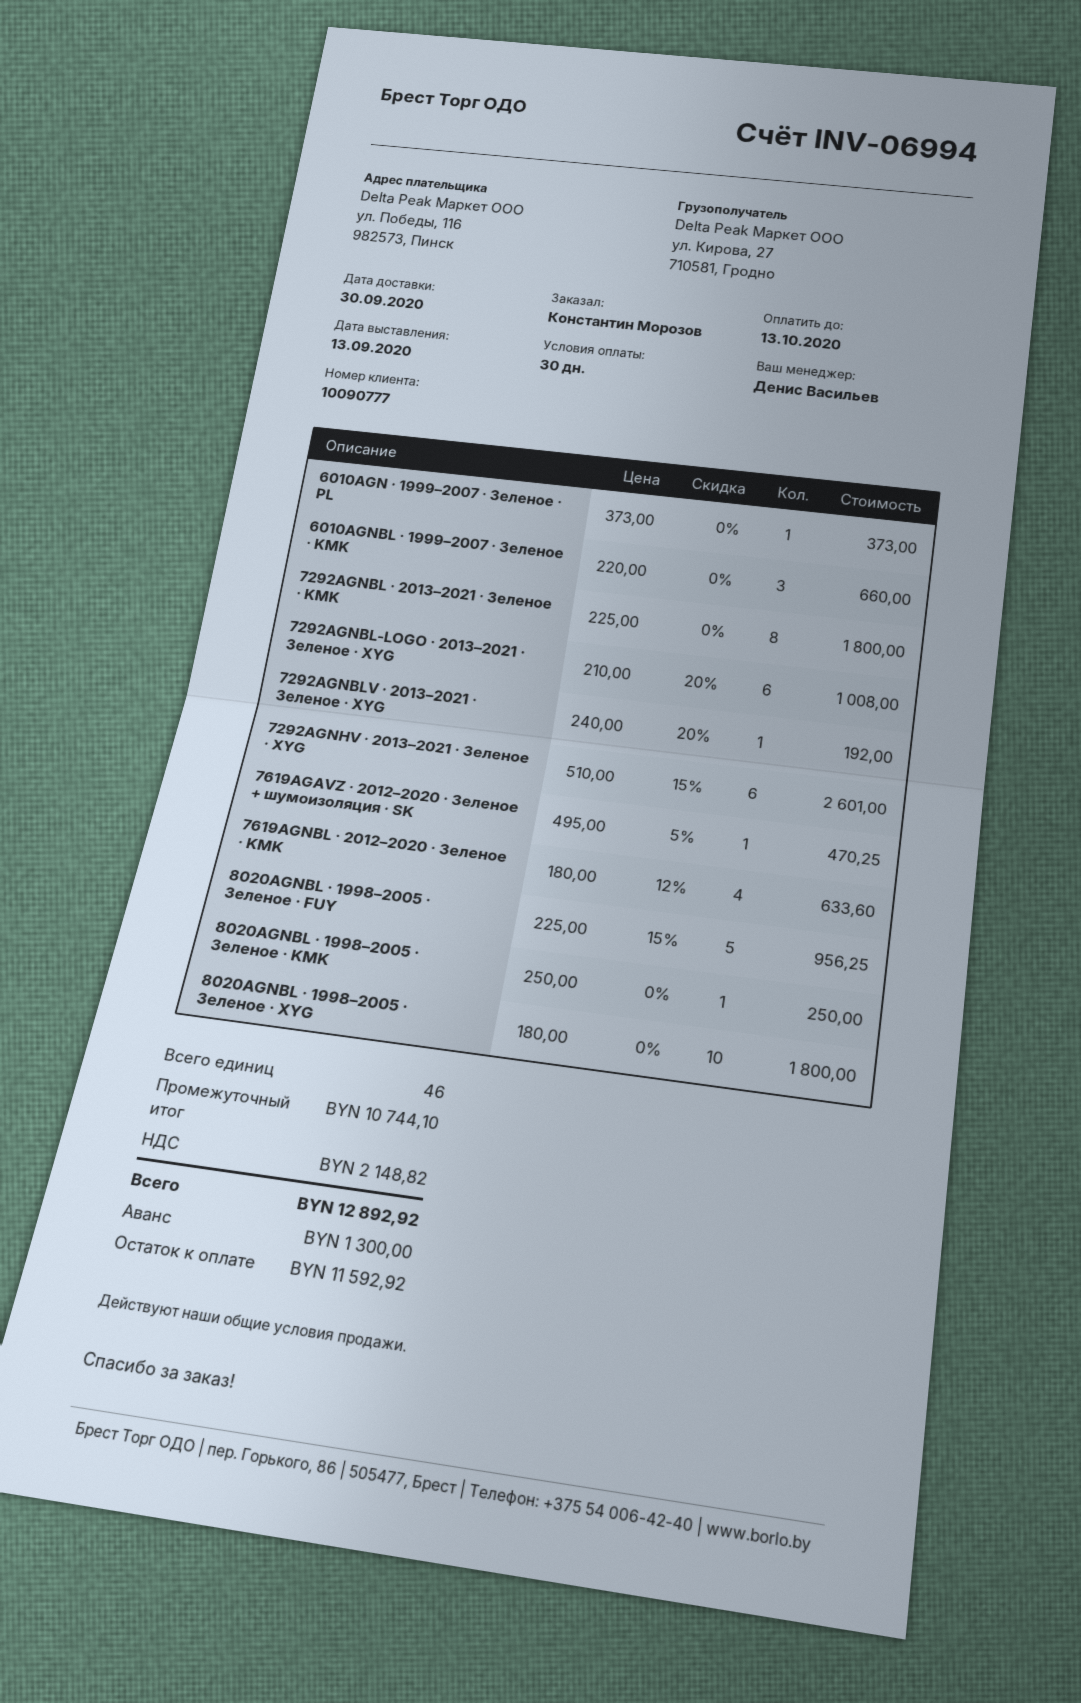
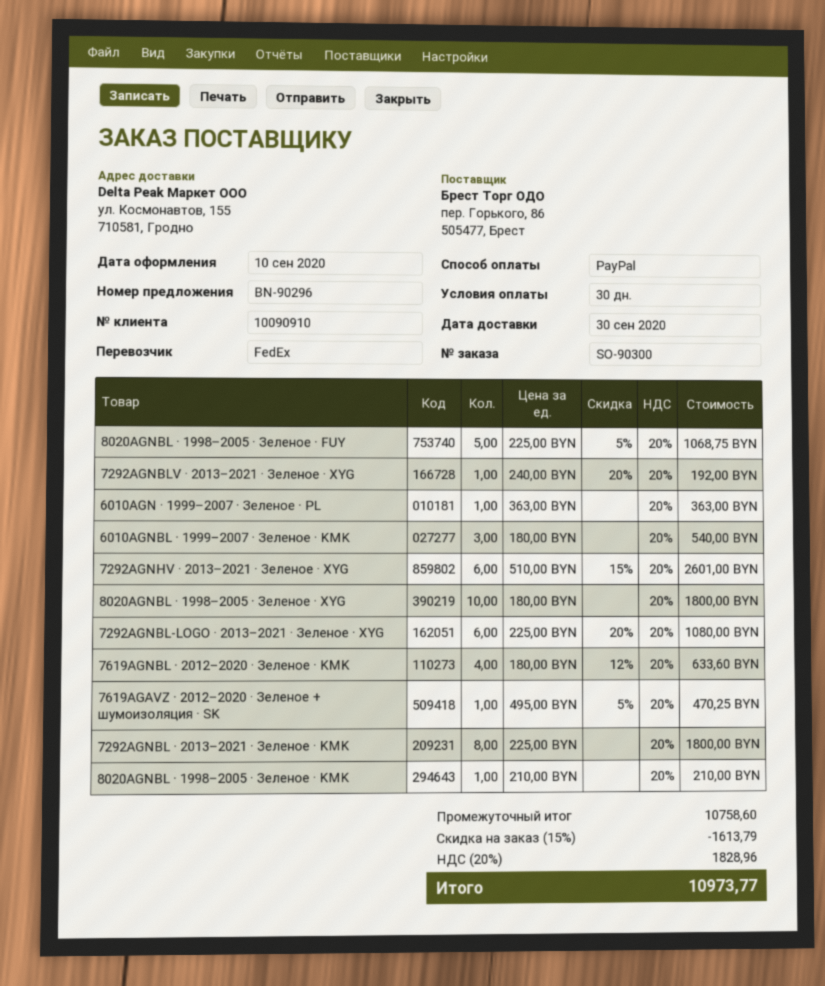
customer number: 10090777 -> 10090910
ship to: ул. Кирова, 27, 710581, Гродно -> ул. Космонавтов, 155, 710581, Гродно
6010AGN · 1999–2007 · Зеленое · PL: 1 x 373.00 = 373.00 -> 1 x 363.00 = 363.00
6010AGNBL · 1999–2007 · Зеленое · KMK: 3 x 220.00 = 660.00 -> 3 x 180.00 = 540.00
7292AGNBL-LOGO · 2013–2021 · Зеленое · XYG: 6 x 210.00 - 20% = 1008.00 -> 6 x 225.00 - 20% = 1080.00
8020AGNBL · 1998–2005 · Зеленое · FUY: 5 x 225.00 - 15% = 956.25 -> 5 x 225.00 - 5% = 1068.75
8020AGNBL · 1998–2005 · Зеленое · KMK: 1 x 250.00 = 250.00 -> 1 x 210.00 = 210.00
subtotal: 10744.10 -> 10758.60
discount: none -> 15% = 1613.79
tax: 2148.82 -> 1828.96
total: 12892.92 -> 10973.77

